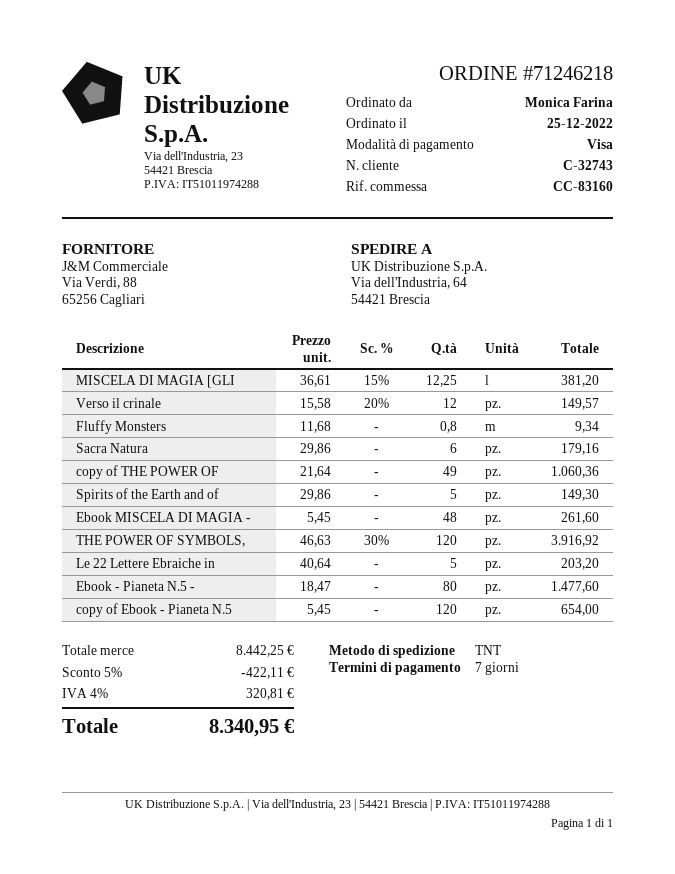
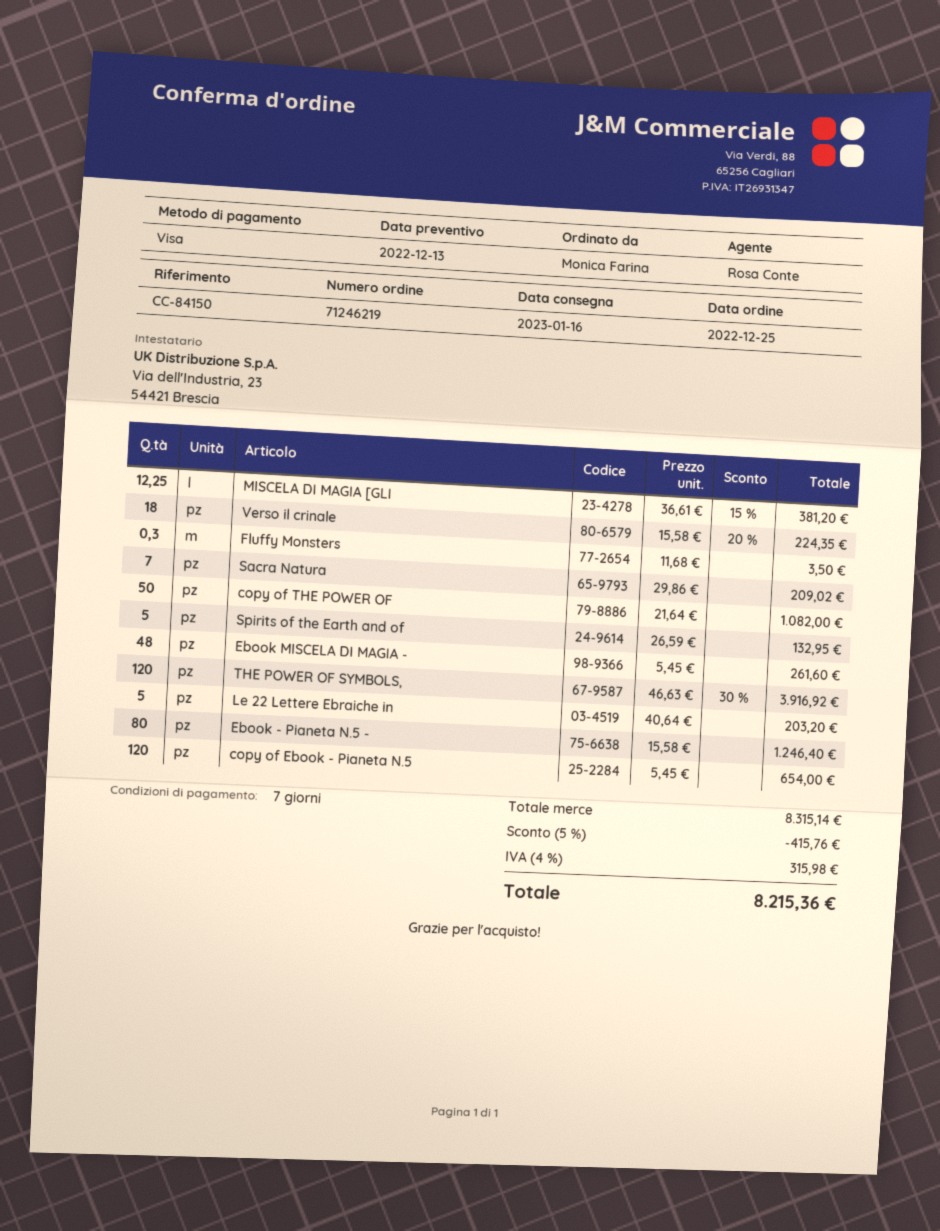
order number: 71246218 -> 71246219
reference: CC-83160 -> CC-84150
Verso il crinale: 12 x 15.58 - 20% = 149.57 -> 18 x 15.58 - 20% = 224.35
Fluffy Monsters: 0.8 x 11.68 = 9.34 -> 0.3 x 11.68 = 3.50
Sacra Natura: 6 x 29.86 = 179.16 -> 7 x 29.86 = 209.02
copy of THE POWER OF: 49 x 21.64 = 1060.36 -> 50 x 21.64 = 1082.00
Spirits of the Earth and of: 5 x 29.86 = 149.30 -> 5 x 26.59 = 132.95
Ebook - Pianeta N.5 -: 80 x 18.47 = 1477.60 -> 80 x 15.58 = 1246.40
subtotal: 8442.25 -> 8315.14
discount: 5% = 422.11 -> 5% = 415.76
tax: 4% = 320.81 -> 4% = 315.98
total: 8340.95 -> 8215.36

